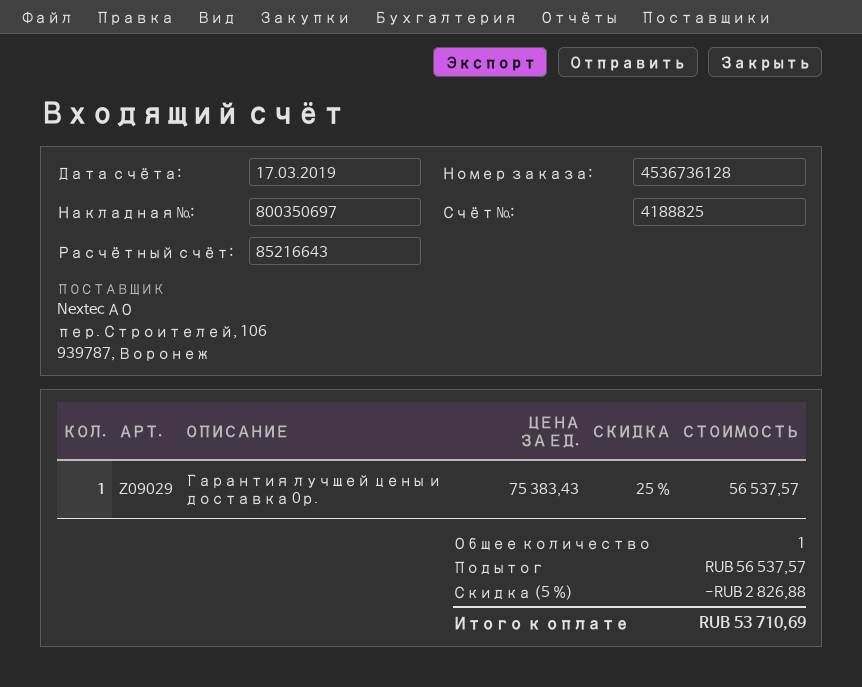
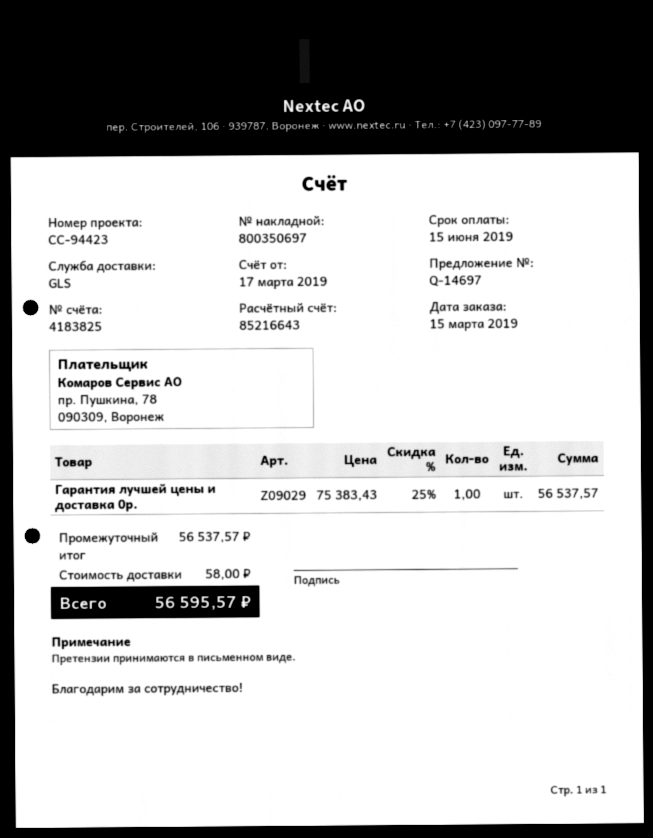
invoice number: 4188825 -> 4183825
discount: 5% = 2826.88 -> none
shipping: none -> 58.00
total: 53710.69 -> 56595.57

